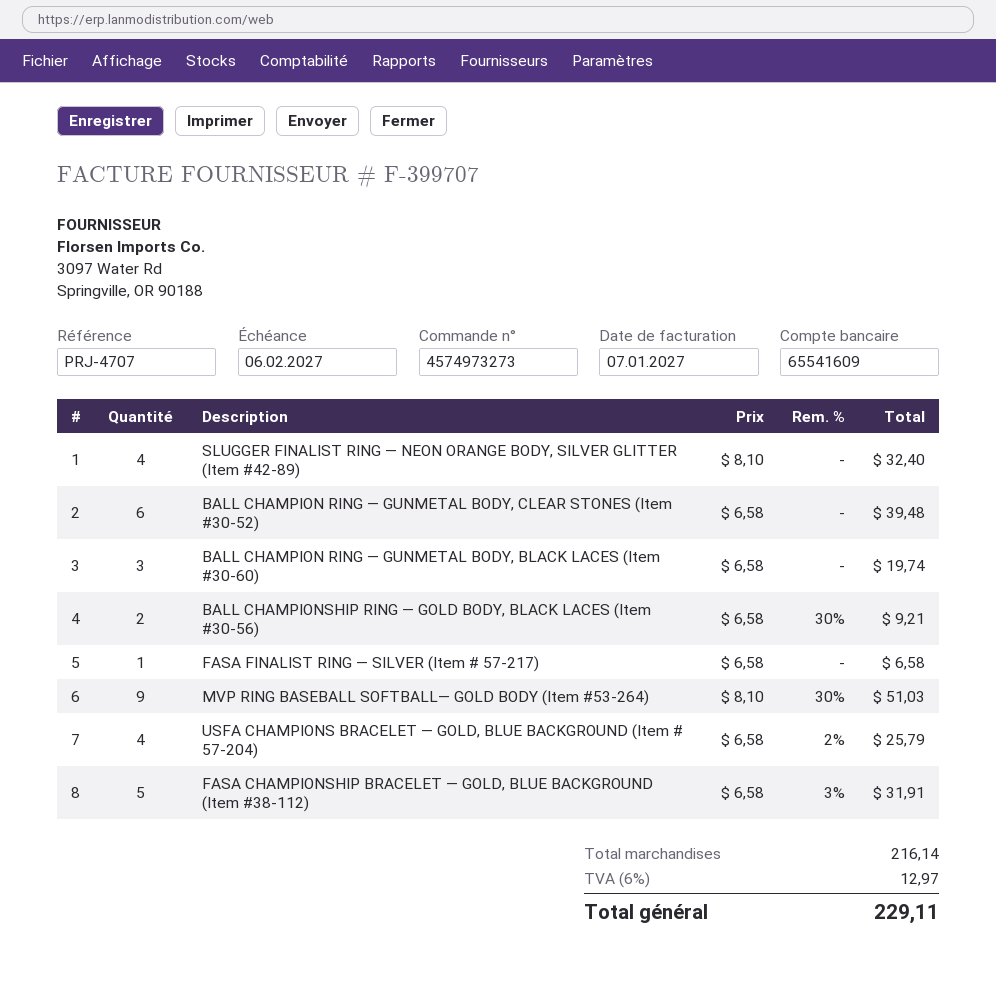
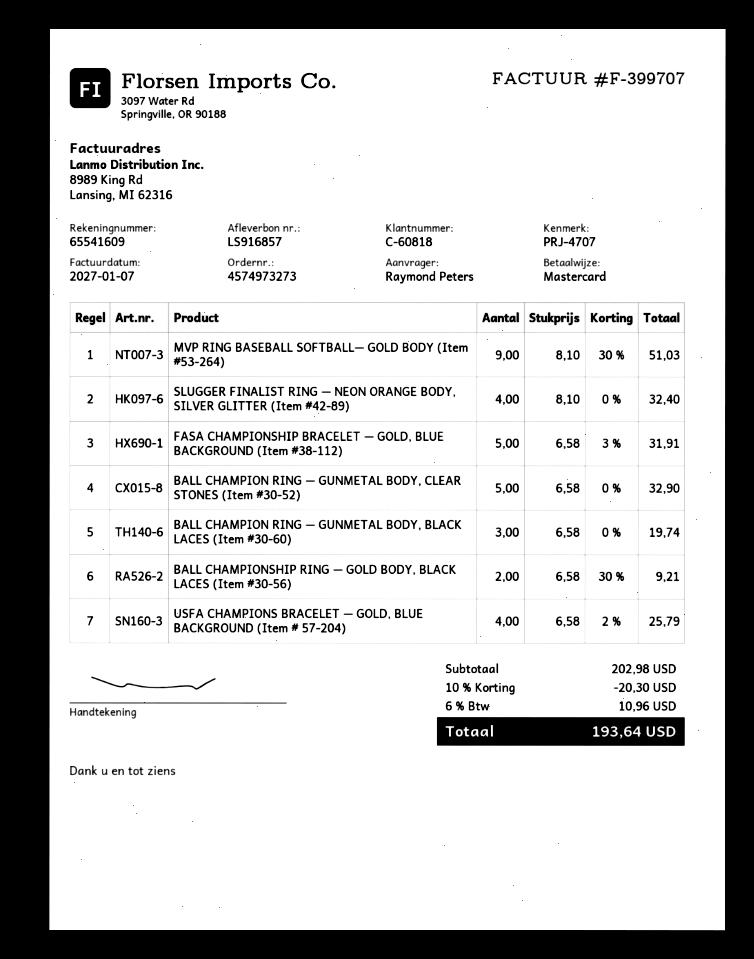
BALL CHAMPION RING — GUNMETAL BODY, CLEAR STONES (Item #30-52): 6 x 6.58 = 39.48 -> 5 x 6.58 = 32.90
FASA FINALIST RING — SILVER (Item # 57-217): 1 x 6.58 = 6.58 -> none
subtotal: 216.14 -> 202.98
discount: none -> 10% = 20.30
tax: 6% = 12.97 -> 6% = 10.96
total: 229.11 -> 193.64

